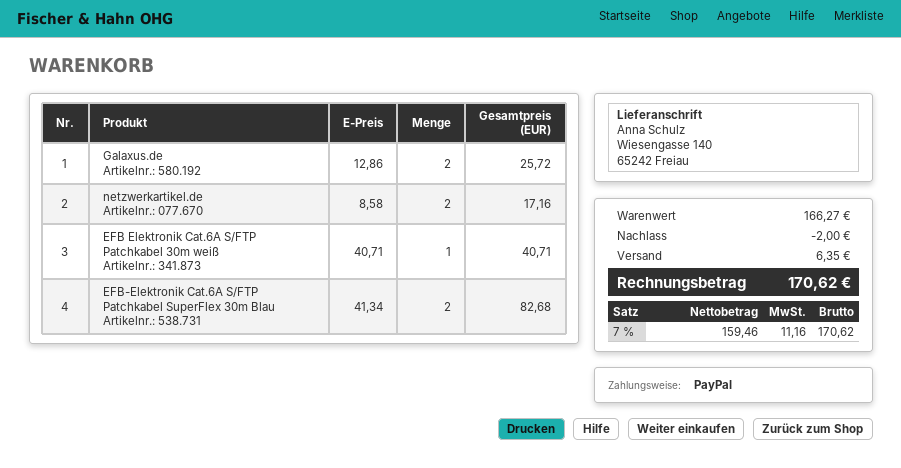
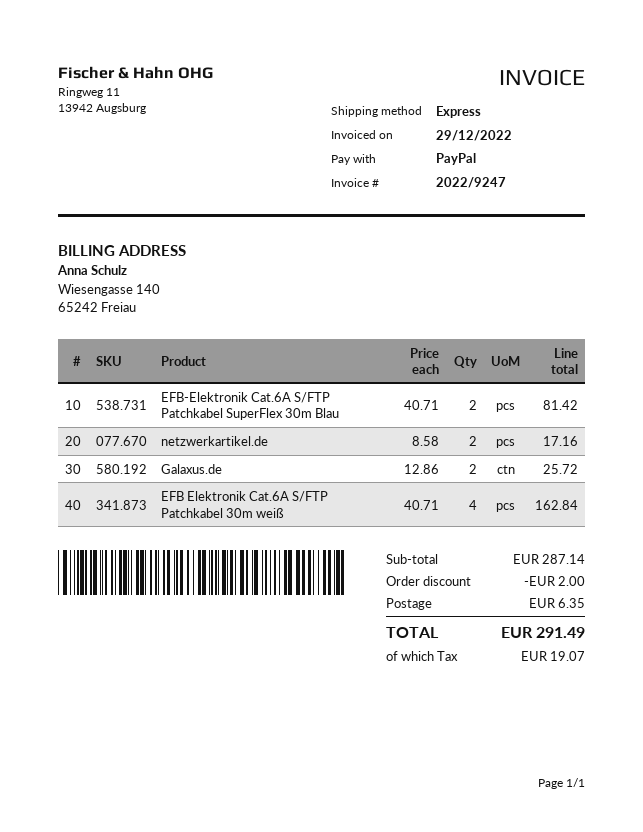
EFB Elektronik Cat.6A S/FTP Patchkabel 30m weiß: 1 x 40.71 = 40.71 -> 4 x 40.71 = 162.84
EFB-Elektronik Cat.6A S/FTP Patchkabel SuperFlex 30m Blau: 2 x 41.34 = 82.68 -> 2 x 40.71 = 81.42
subtotal: 166.27 -> 287.14
tax: 11.16 -> 19.07
total: 170.62 -> 291.49

